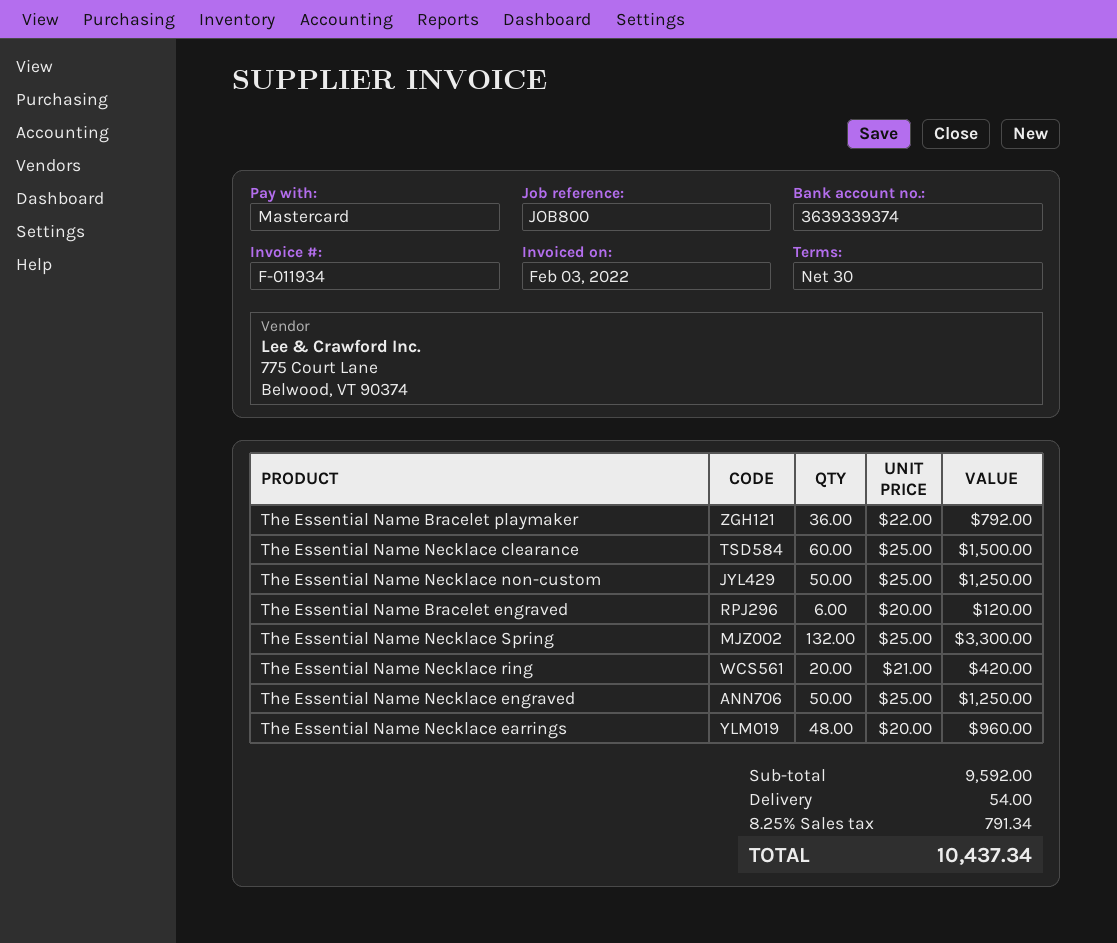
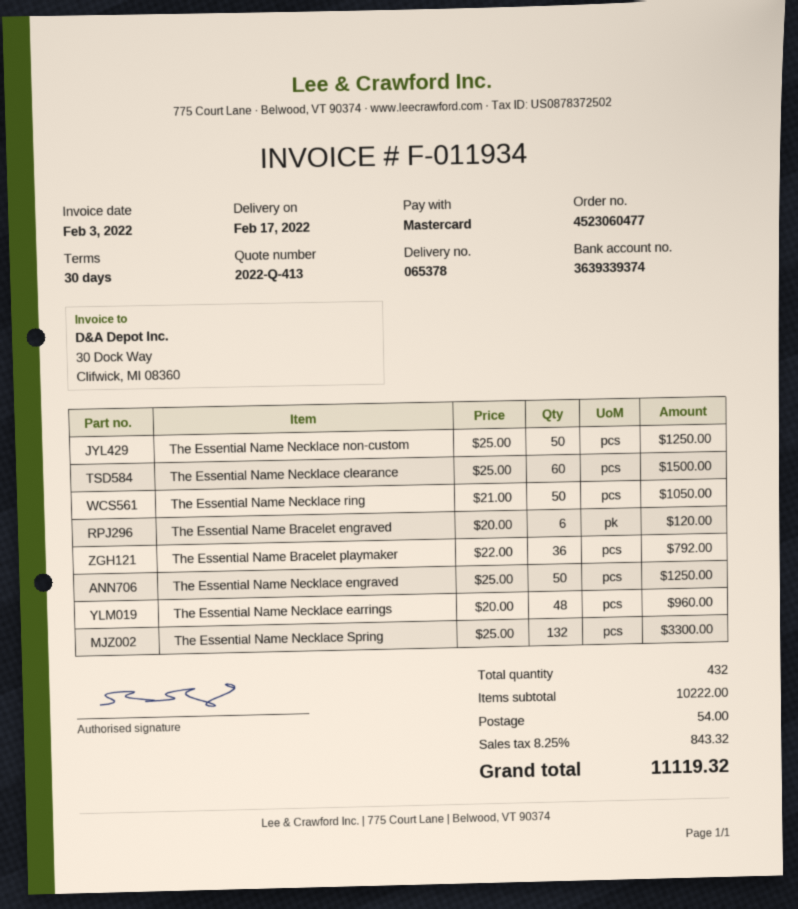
The Essential Name Necklace ring: 20 x 21.00 = 420.00 -> 50 x 21.00 = 1050.00
subtotal: 9592.00 -> 10222.00
tax: 8.25% = 791.34 -> 8.25% = 843.32
total: 10437.34 -> 11119.32

